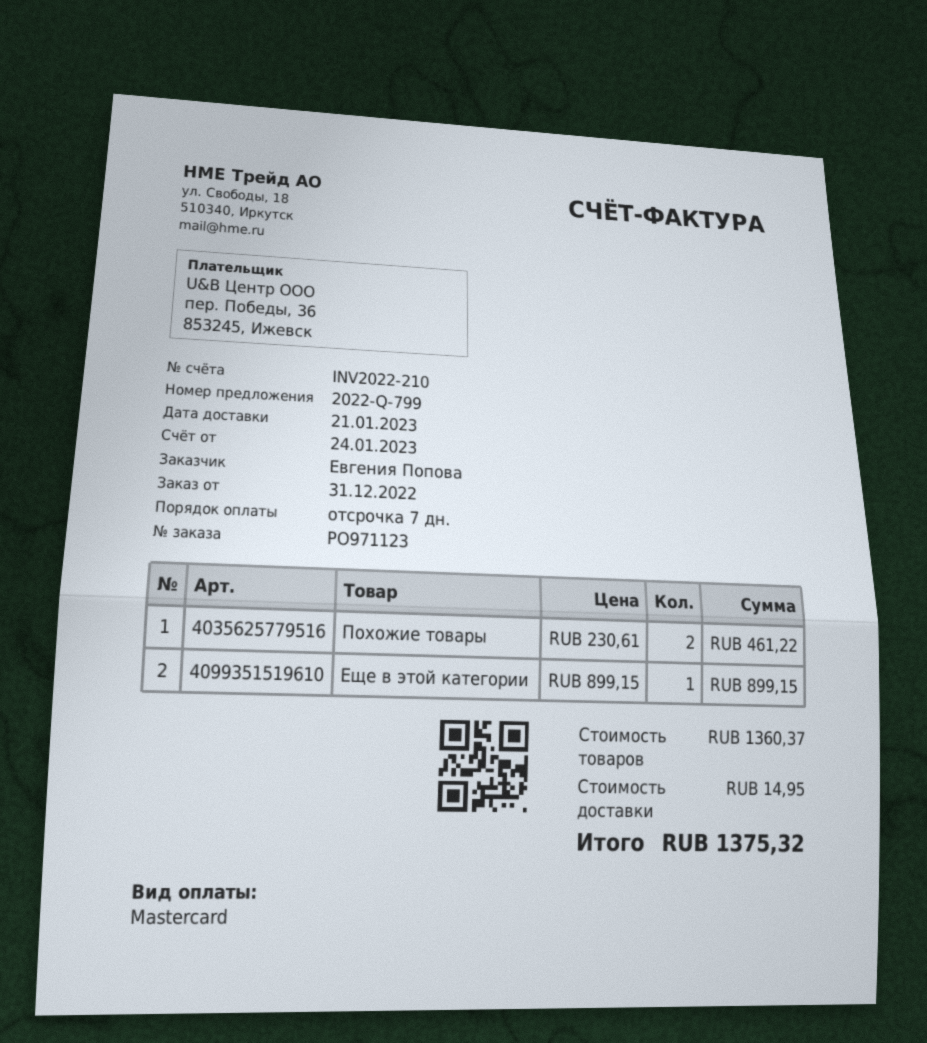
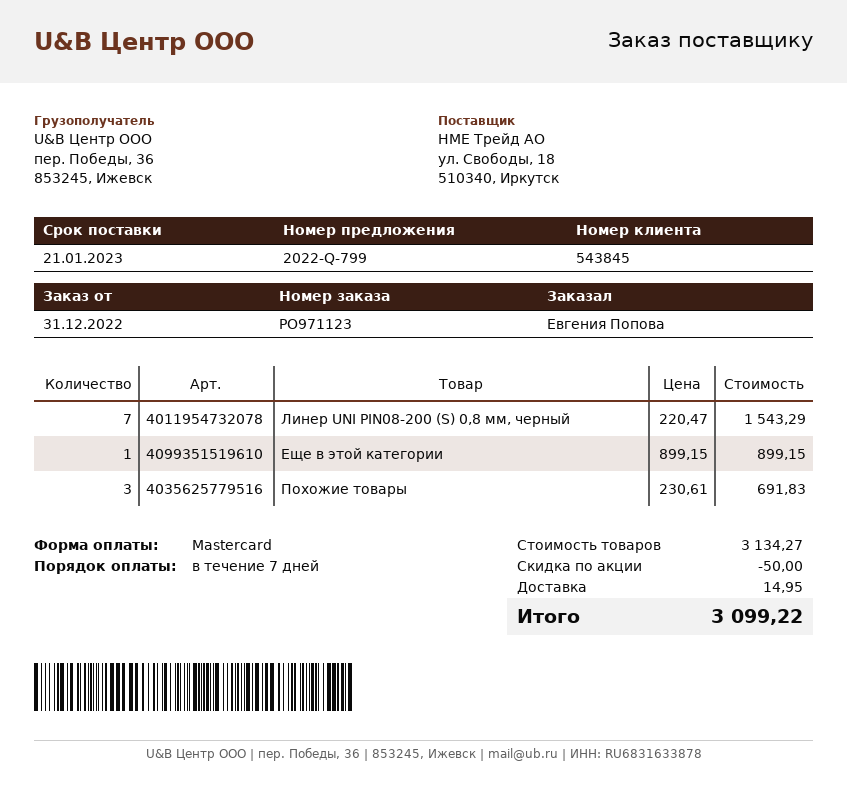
Похожие товары: 2 x 230.61 = 461.22 -> 3 x 230.61 = 691.83
Линер UNI PIN08-200 (S) 0,8 мм, черный: none -> 7 x 220.47 = 1543.29
subtotal: 1360.37 -> 3134.27
discount: none -> 50.00
total: 1375.32 -> 3099.22

